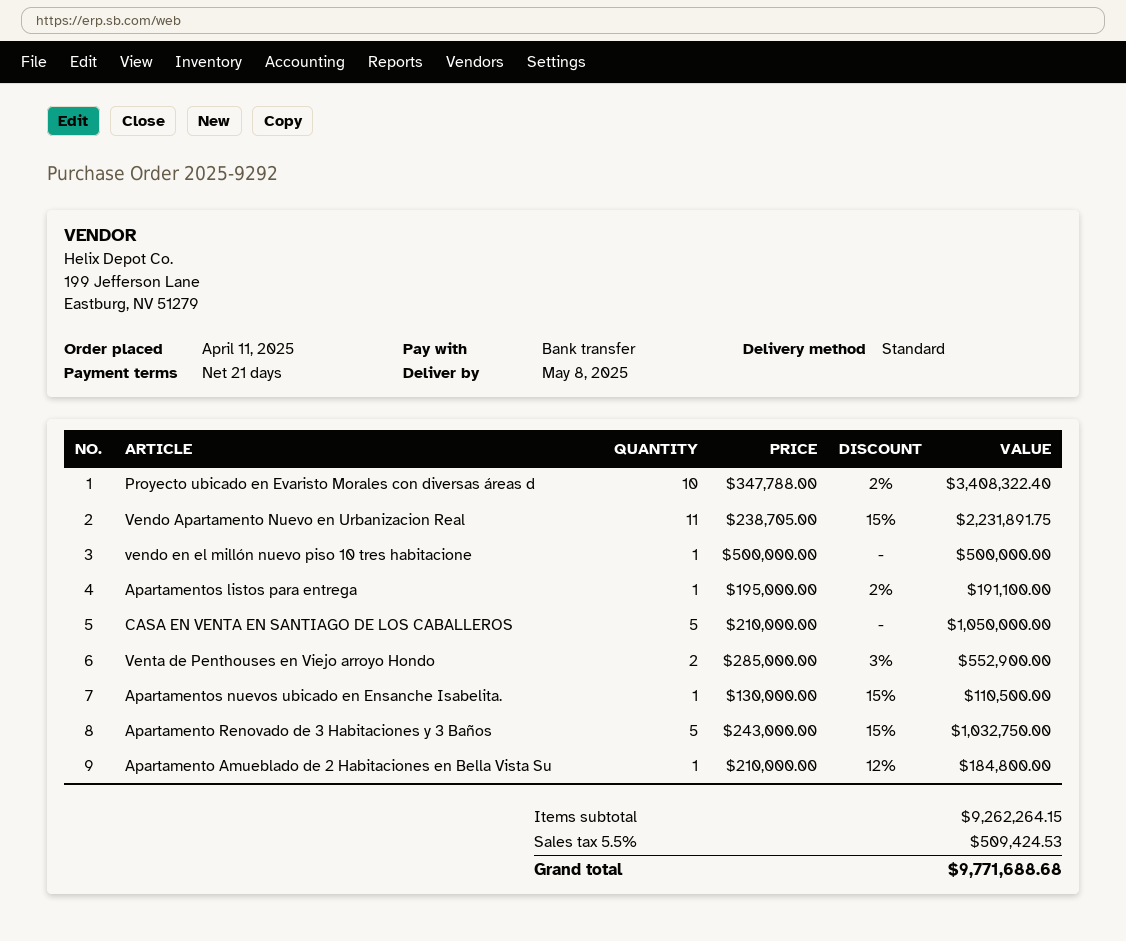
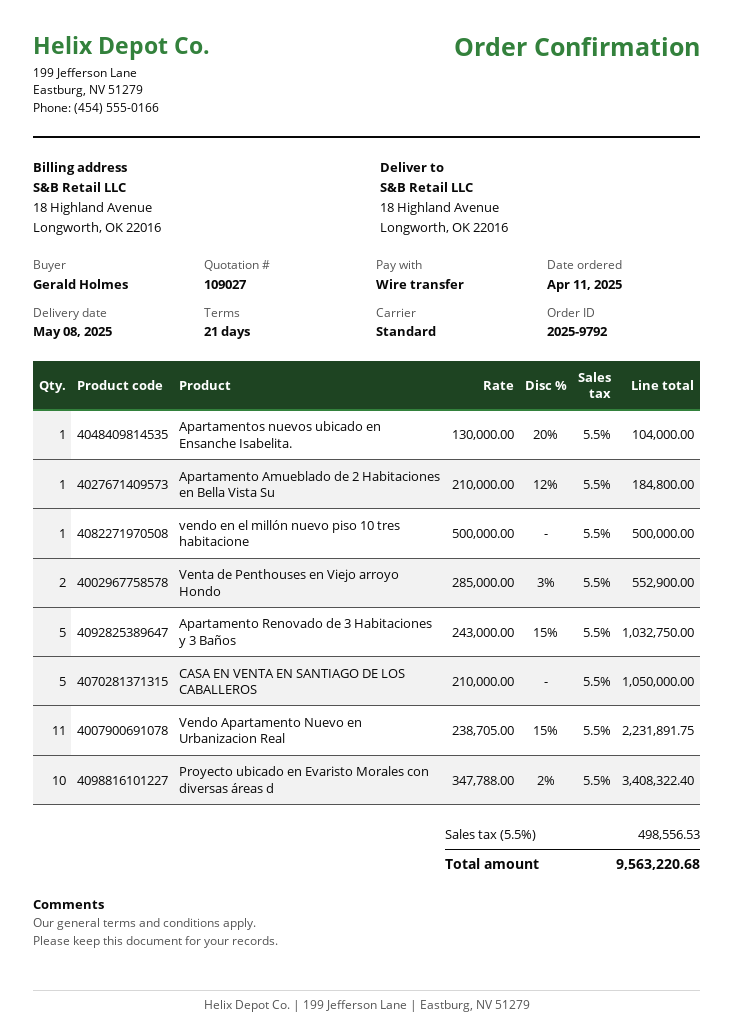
order number: 2025-9292 -> 2025-9792
Apartamentos listos para entrega: 1 x 195000.00 - 2% = 191100.00 -> none
Apartamentos nuevos ubicado en Ensanche Isabelita.: 1 x 130000.00 - 15% = 110500.00 -> 1 x 130000.00 - 20% = 104000.00
tax: 5.5% = 509424.53 -> 5.5% = 498556.53
total: 9771688.68 -> 9563220.68

